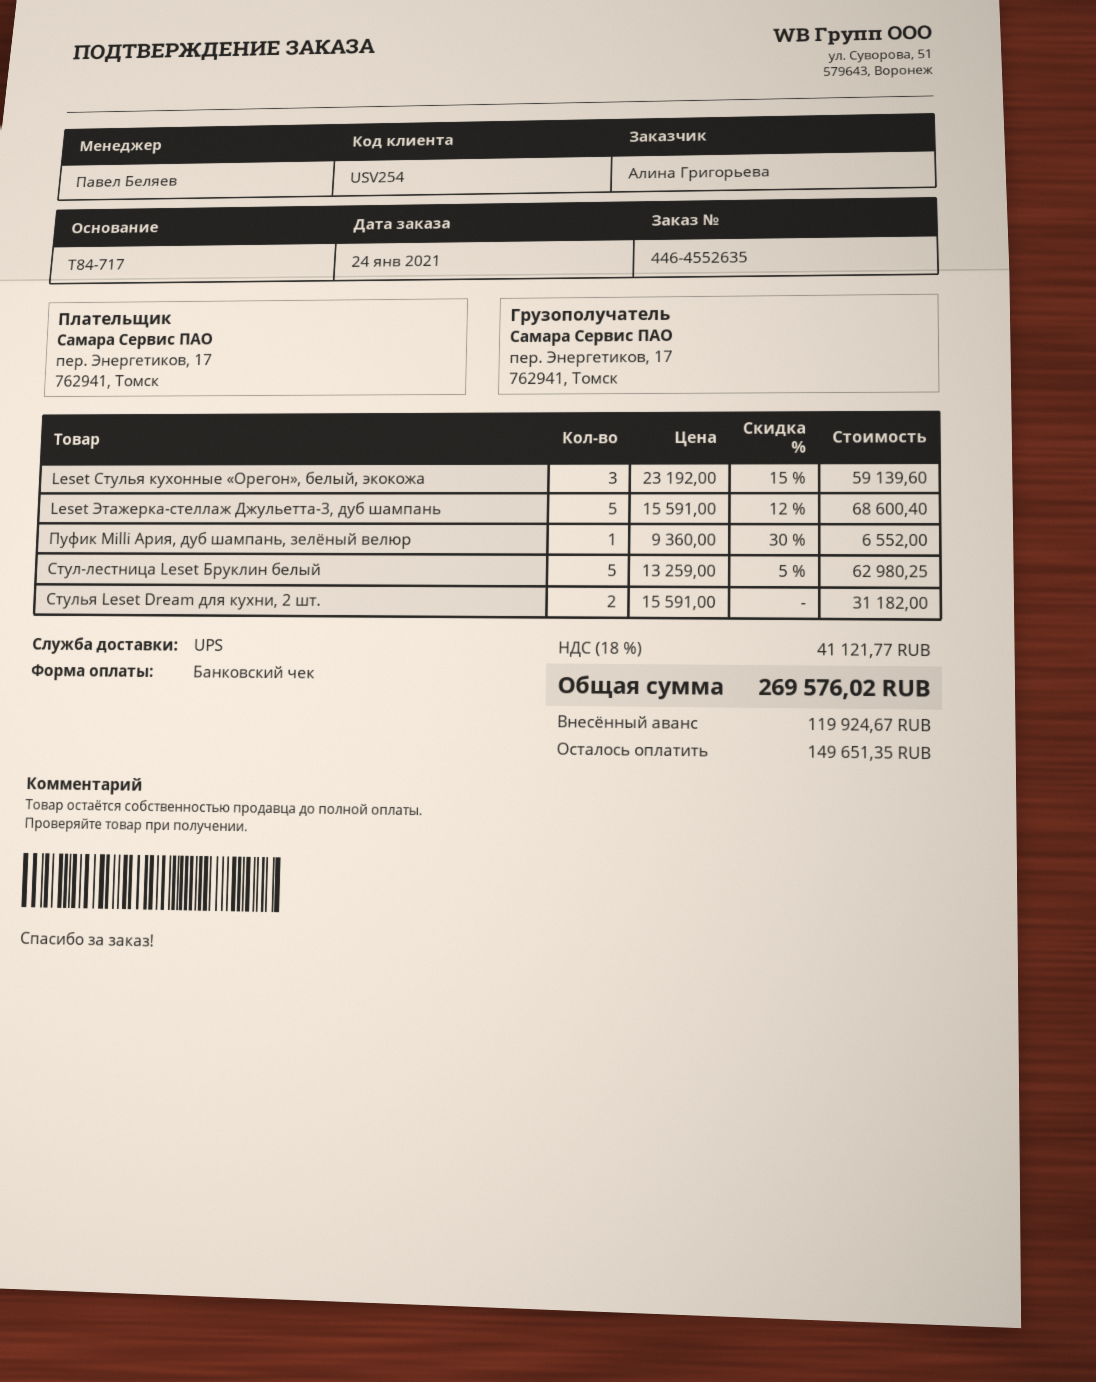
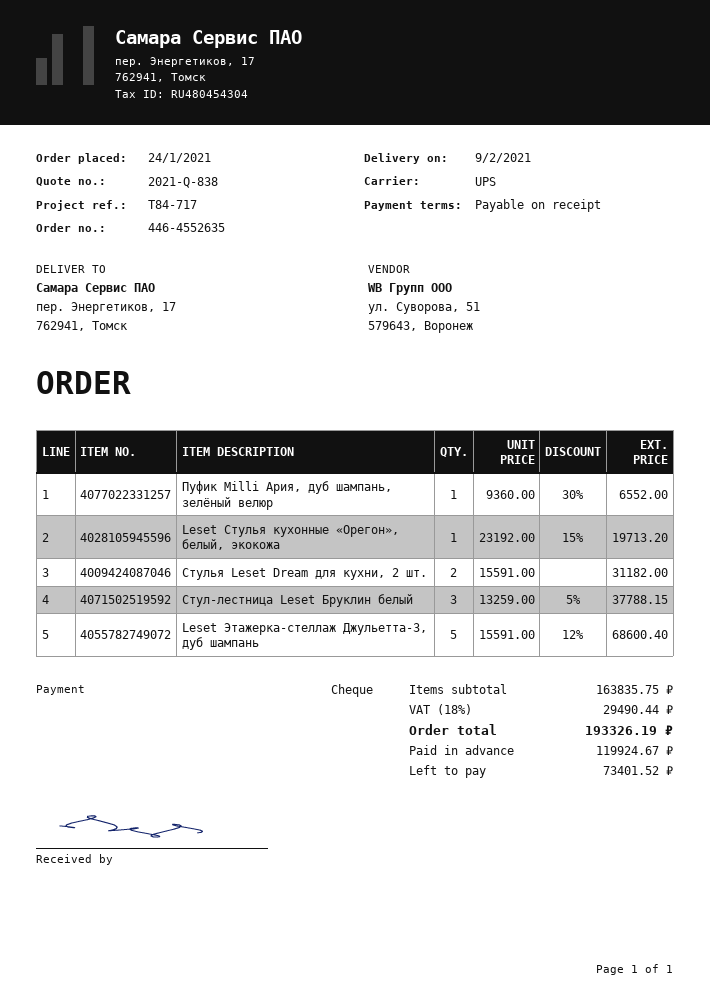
Leset Стулья кухонные «Орегон», белый, экокожа: 3 x 23192.00 - 15% = 59139.60 -> 1 x 23192.00 - 15% = 19713.20
Стул-лестница Leset Бруклин белый: 5 x 13259.00 - 5% = 62980.25 -> 3 x 13259.00 - 5% = 37788.15
tax: 18% = 41121.77 -> 18% = 29490.44
total: 269576.02 -> 193326.19
balance: 149651.35 -> 73401.52

